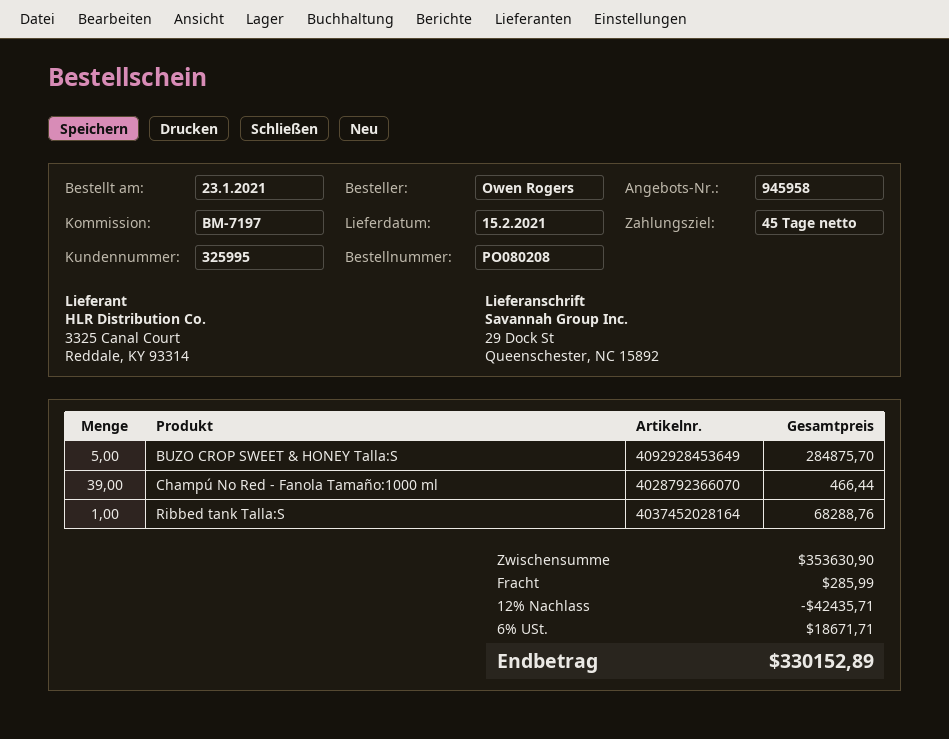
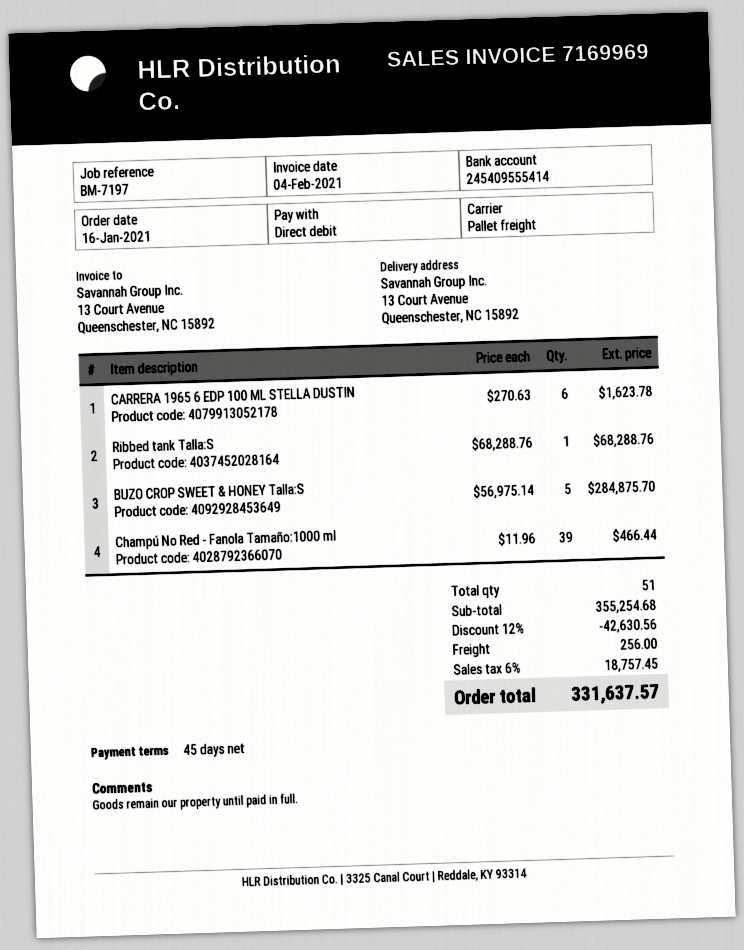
order date: 2021-01-23 -> 2021-01-16
ship to: 29 Dock St, Queenschester, NC 15892 -> 13 Court Avenue, Queenschester, NC 15892
CARRERA 1965 6 EDP 100 ML STELLA DUSTIN: none -> 6 for 1623.78
subtotal: 353630.90 -> 355254.68
discount: 12% = 42435.71 -> 12% = 42630.56
shipping: 285.99 -> 256.00
tax: 6% = 18671.71 -> 6% = 18757.45
total: 330152.89 -> 331637.57

